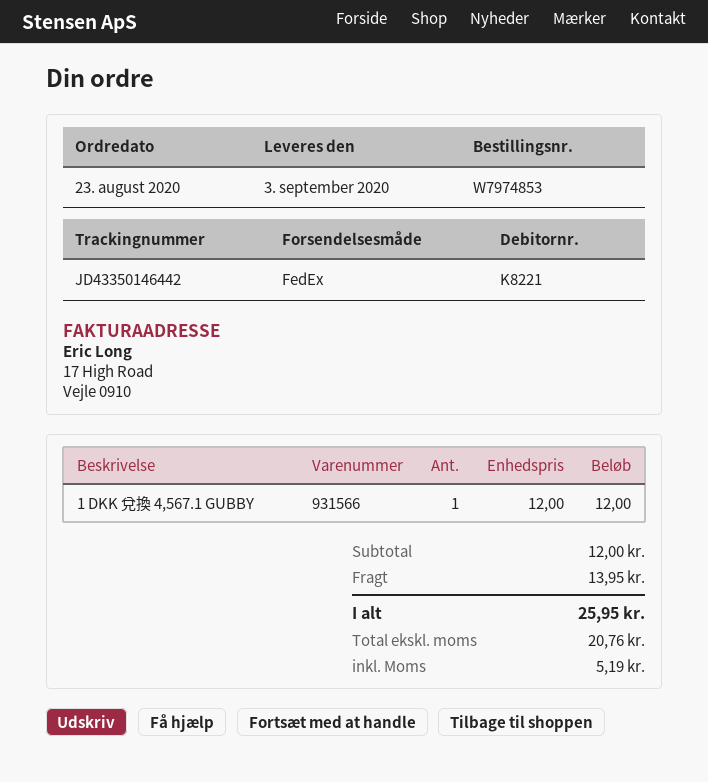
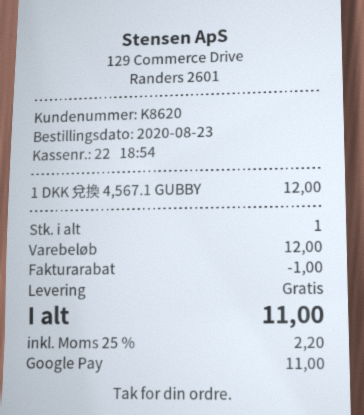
customer number: K8221 -> K8620
discount: none -> 1.00
shipping: 13.95 -> 0.00
tax: 5.19 -> 2.20
total: 25.95 -> 11.00

